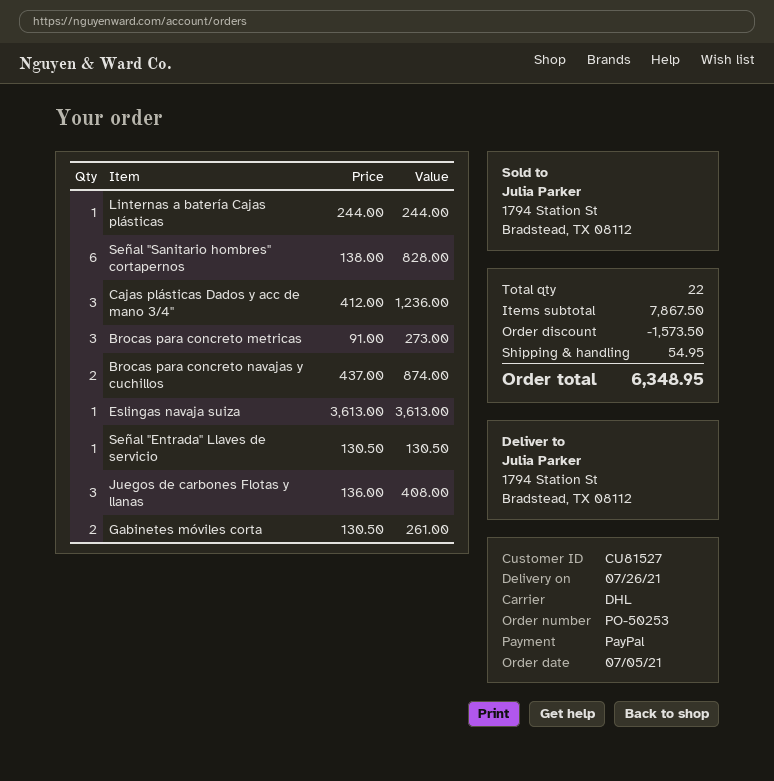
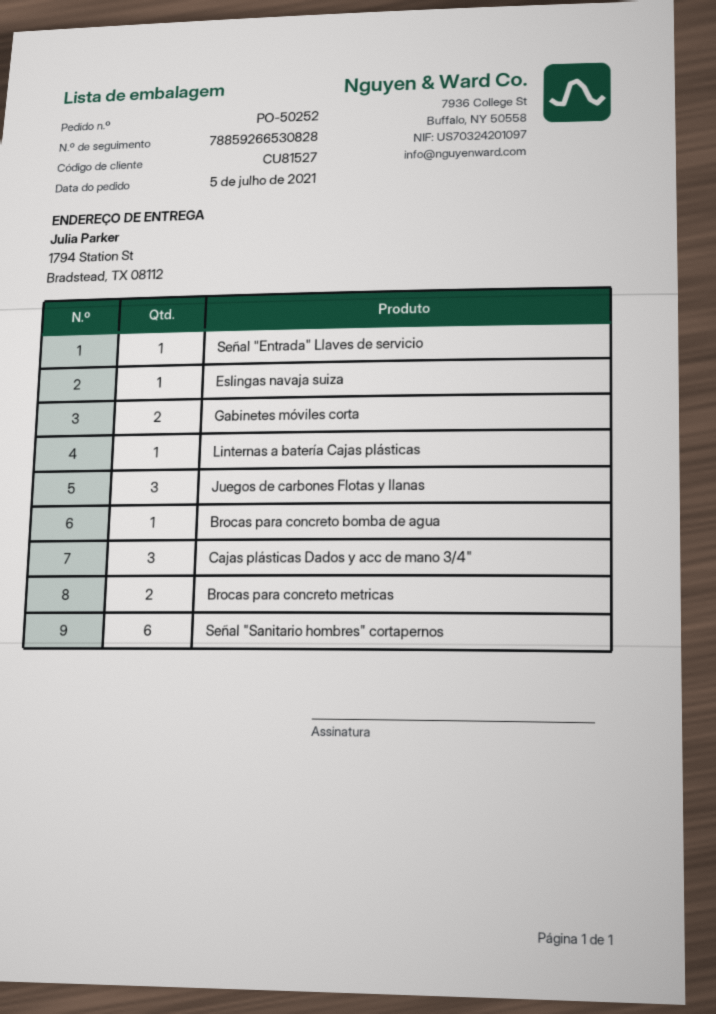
order number: PO-50253 -> PO-50252
Brocas para concreto metricas: 3 -> 2
Brocas para concreto navajas y cuchillos: 2 -> none
Brocas para concreto bomba de agua: none -> 1

